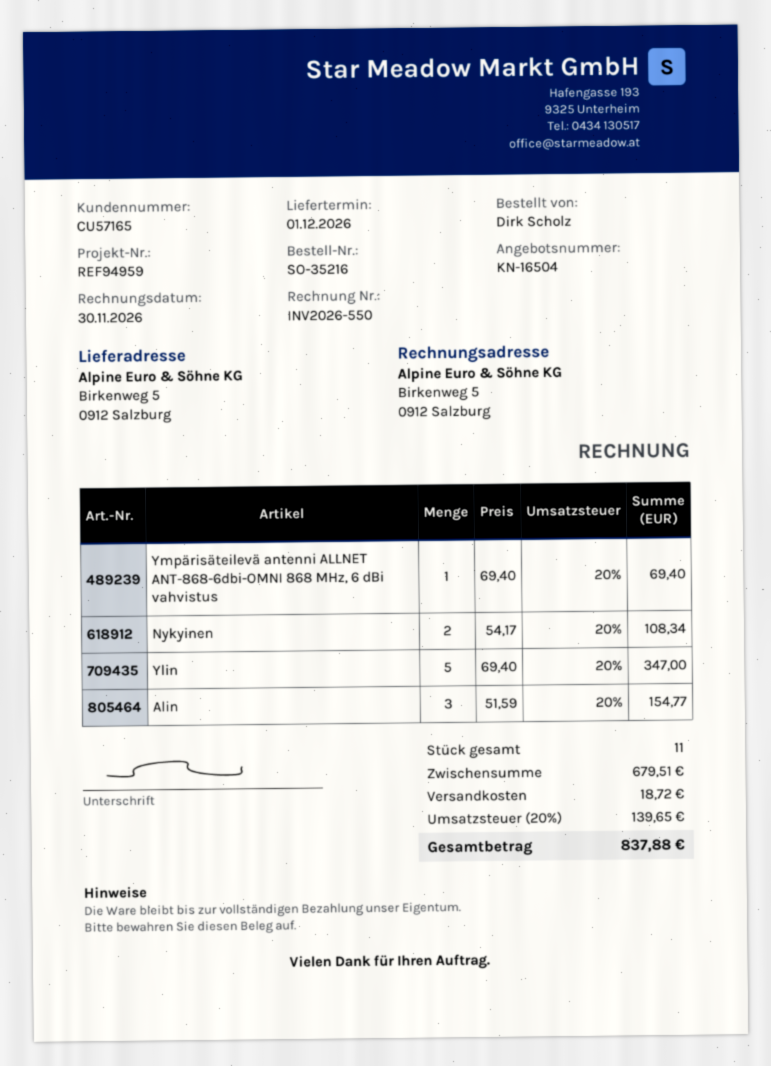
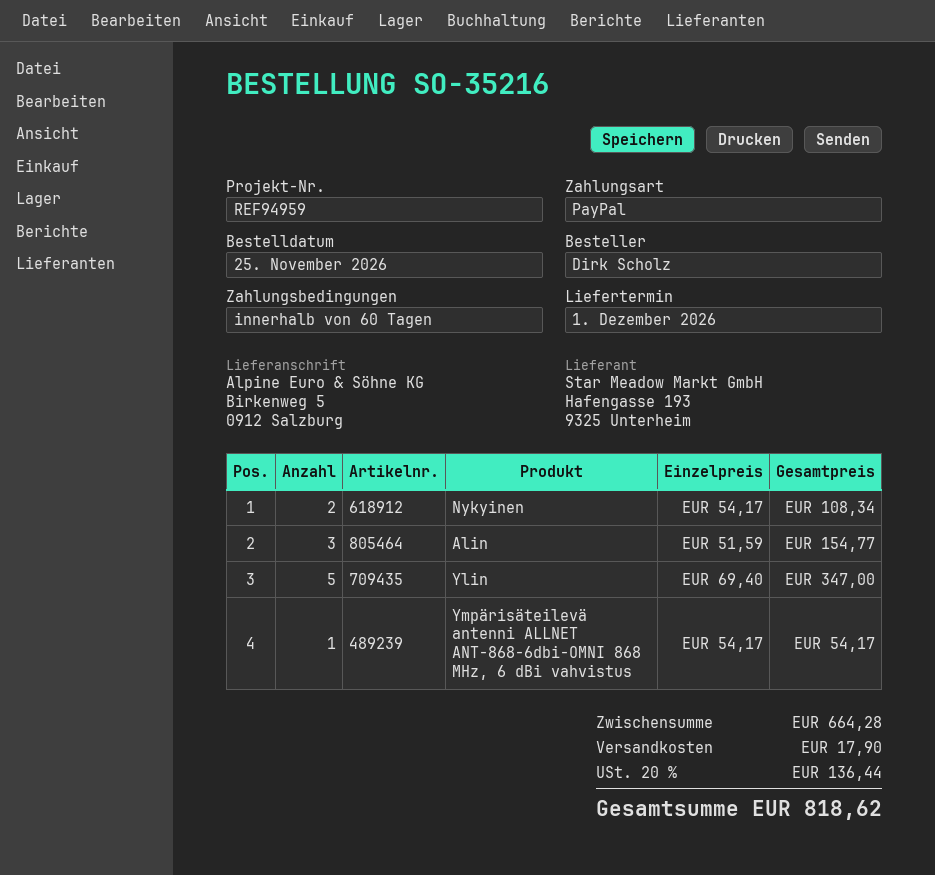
Ympärisäteilevä antenni ALLNET ANT-868-6dbi-OMNI 868 MHz, 6 dBi vahvistus: 1 x 69.40 = 69.40 -> 1 x 54.17 = 54.17
subtotal: 679.51 -> 664.28
shipping: 18.72 -> 17.90
tax: 20% = 139.65 -> 20% = 136.44
total: 837.88 -> 818.62

